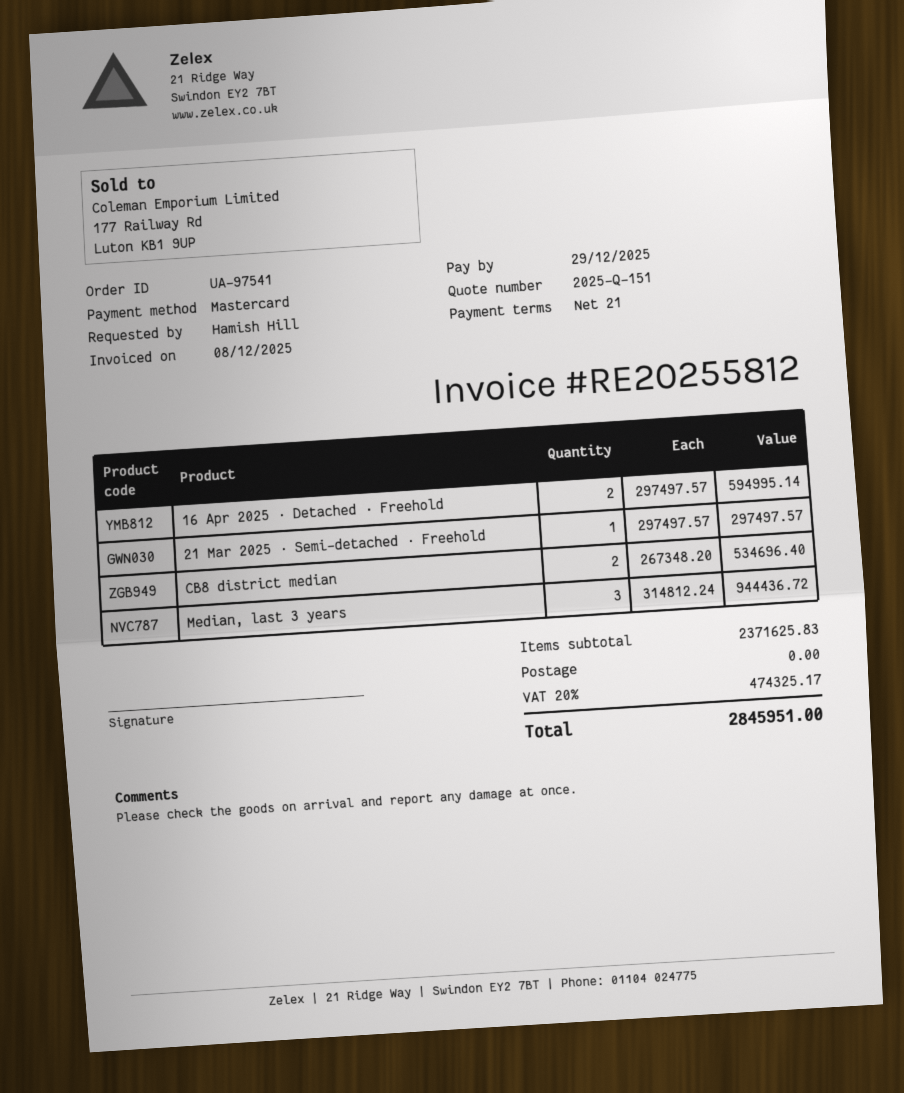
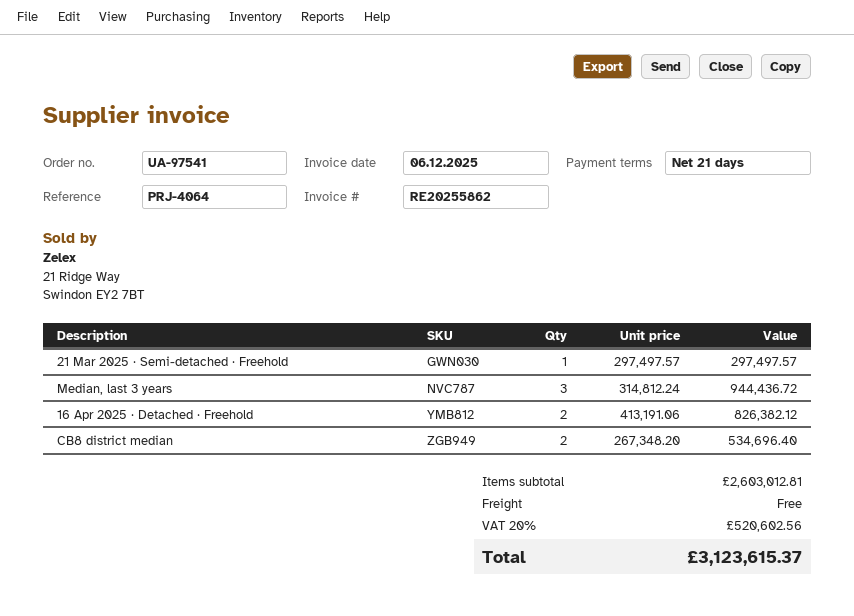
invoice number: RE20255812 -> RE20255862
invoice date: 2025-12-08 -> 2025-12-06
16 Apr 2025 · Detached · Freehold: 2 x 297497.57 = 594995.14 -> 2 x 413191.06 = 826382.12
subtotal: 2371625.83 -> 2603012.81
tax: 20% = 474325.17 -> 20% = 520602.56
total: 2845951.00 -> 3123615.37

